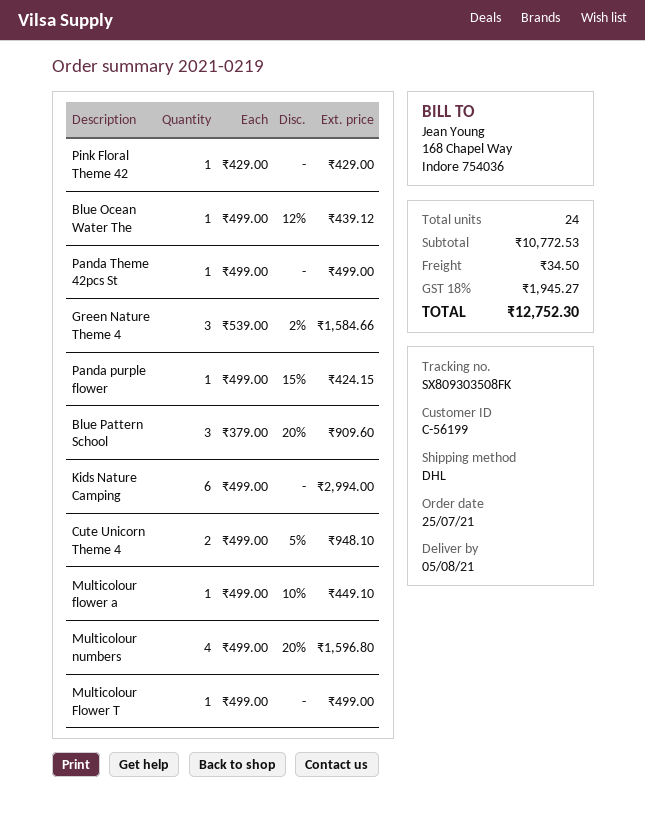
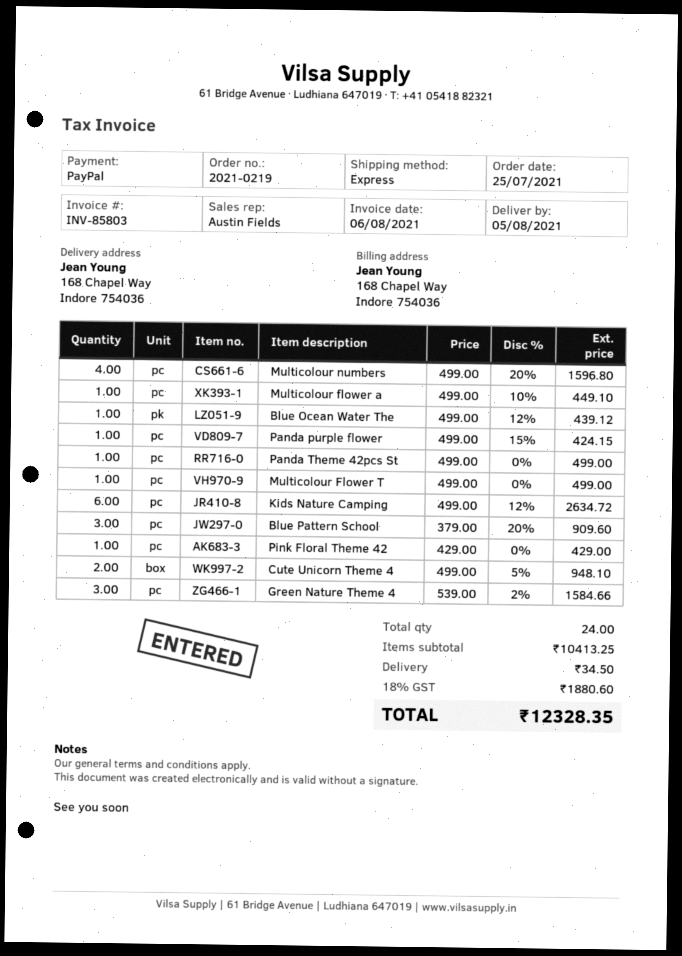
shipping method: DHL -> express
Kids Nature Camping: 6 x 499.00 = 2994.00 -> 6 x 499.00 - 12% = 2634.72
subtotal: 10772.53 -> 10413.25
tax: 18% = 1945.27 -> 18% = 1880.60
total: 12752.30 -> 12328.35

